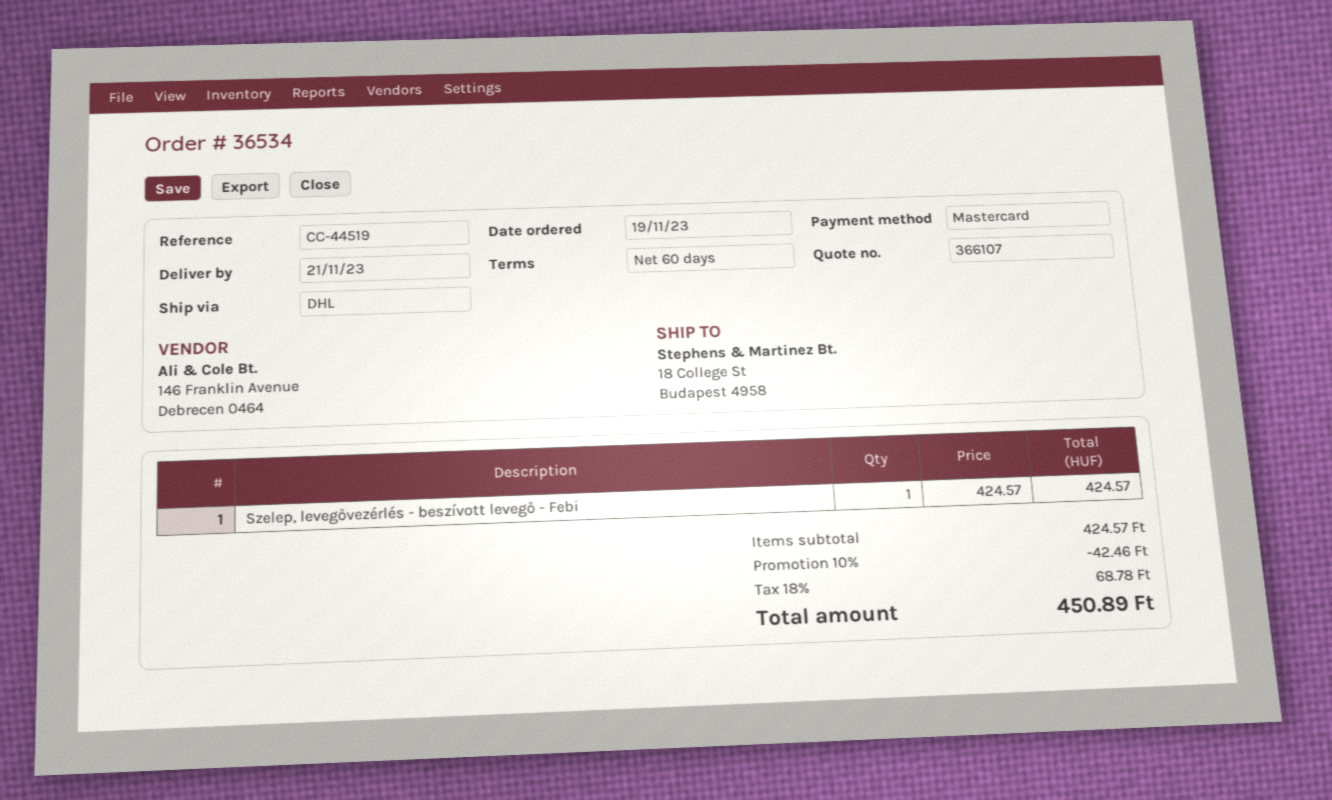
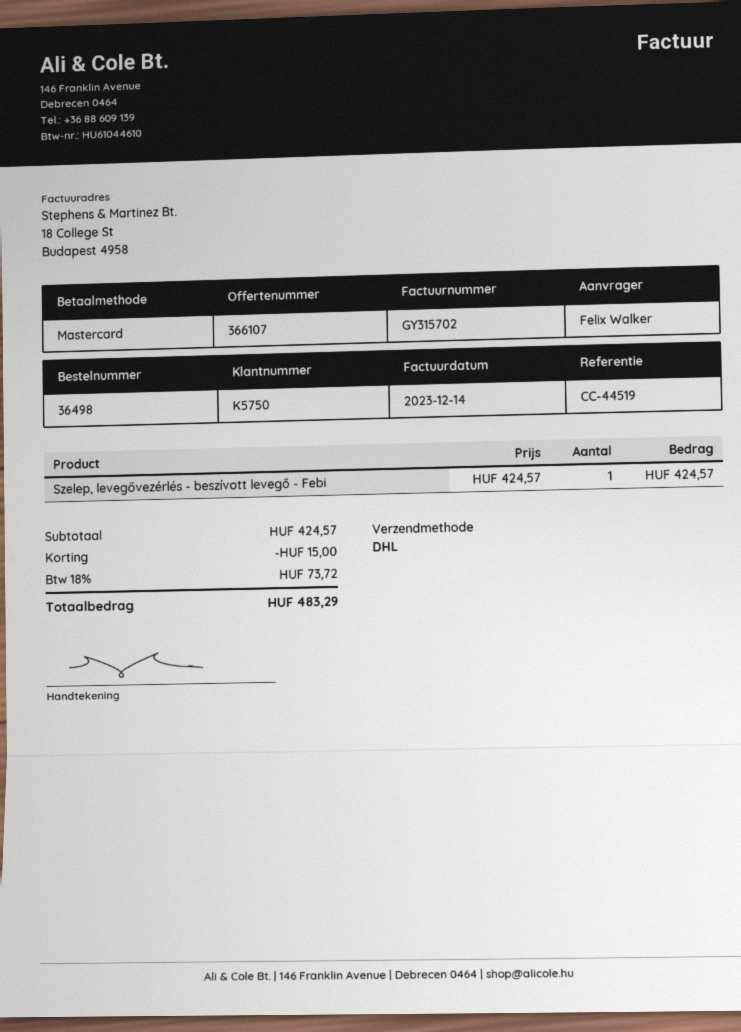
order number: 36534 -> 36498
discount: 42.46 -> 15.00
tax: 18% = 68.78 -> 18% = 73.72
total: 450.89 -> 483.29

